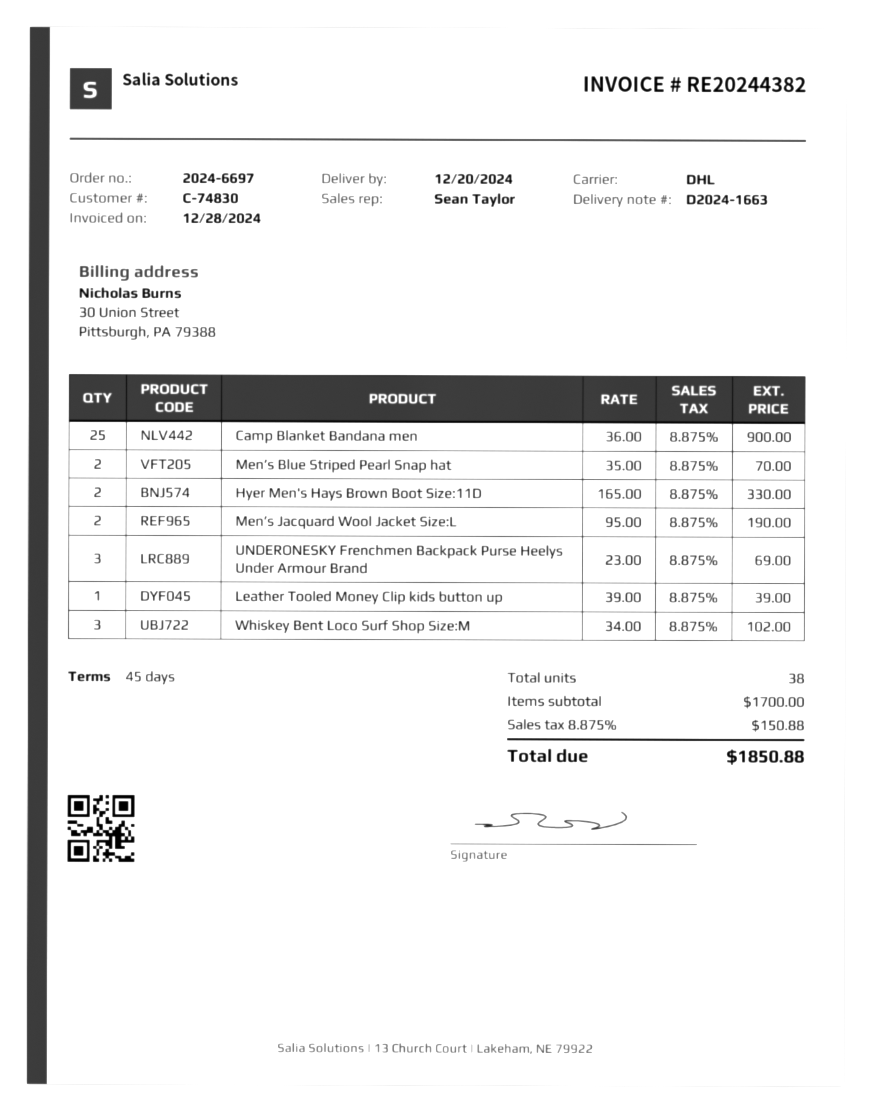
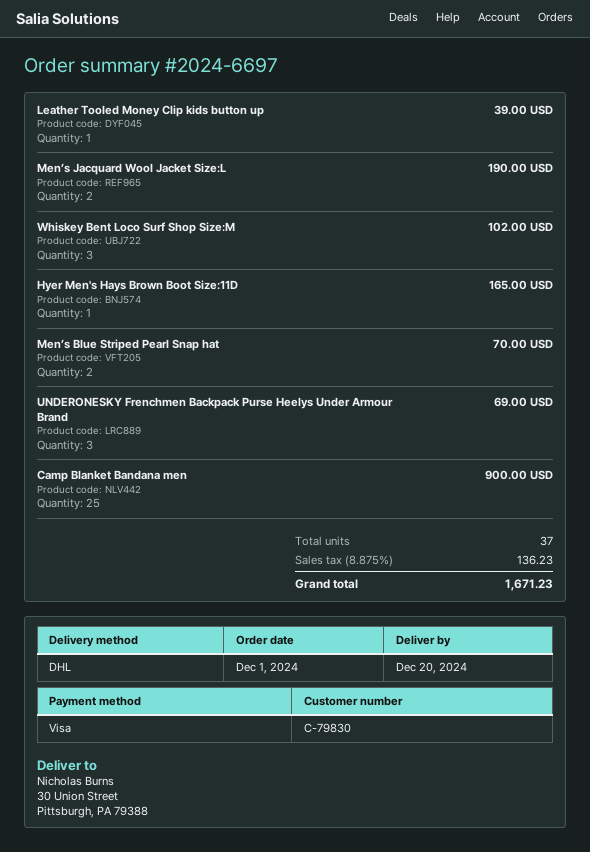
customer number: C-74830 -> C-79830
Hyer Men's Hays Brown Boot Size:11D: 2 for 330.00 -> 1 for 165.00
total quantity: 38 -> 37
tax: 8.875% = 150.88 -> 8.875% = 136.23
total: 1850.88 -> 1671.23

